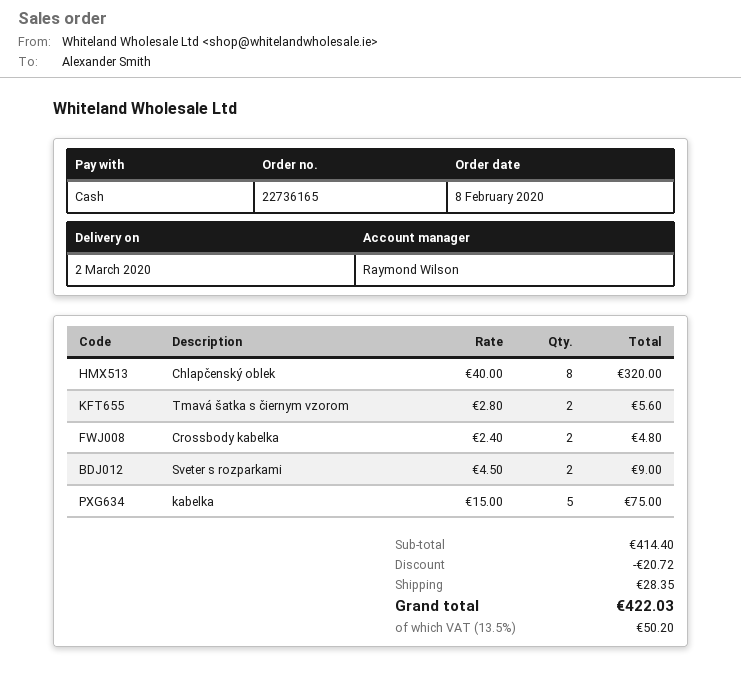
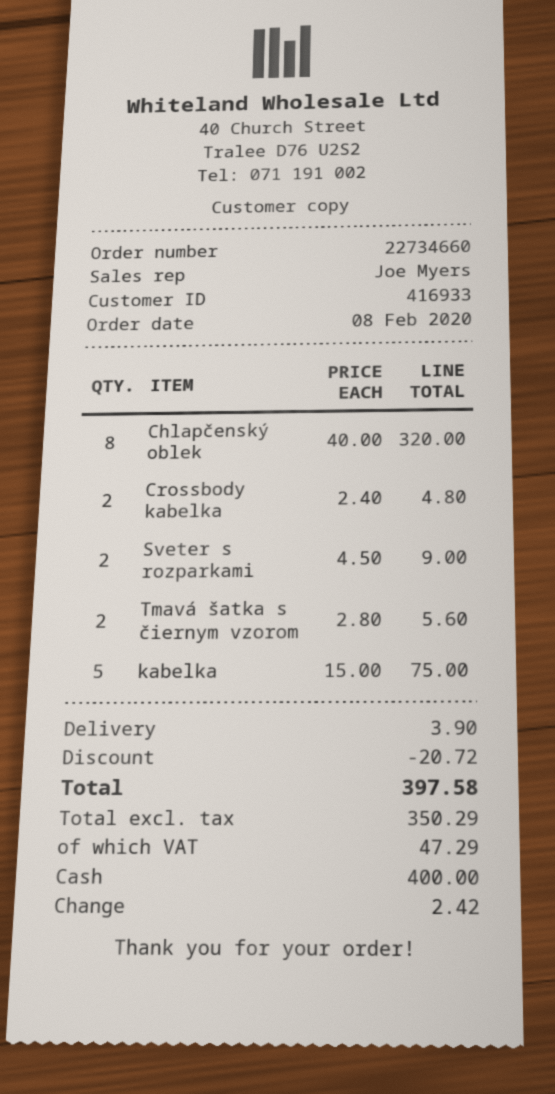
order number: 22736165 -> 22734660
sales rep: Raymond Wilson -> Joe Myers
shipping: 28.35 -> 3.90
tax: 50.20 -> 47.29
total: 422.03 -> 397.58

